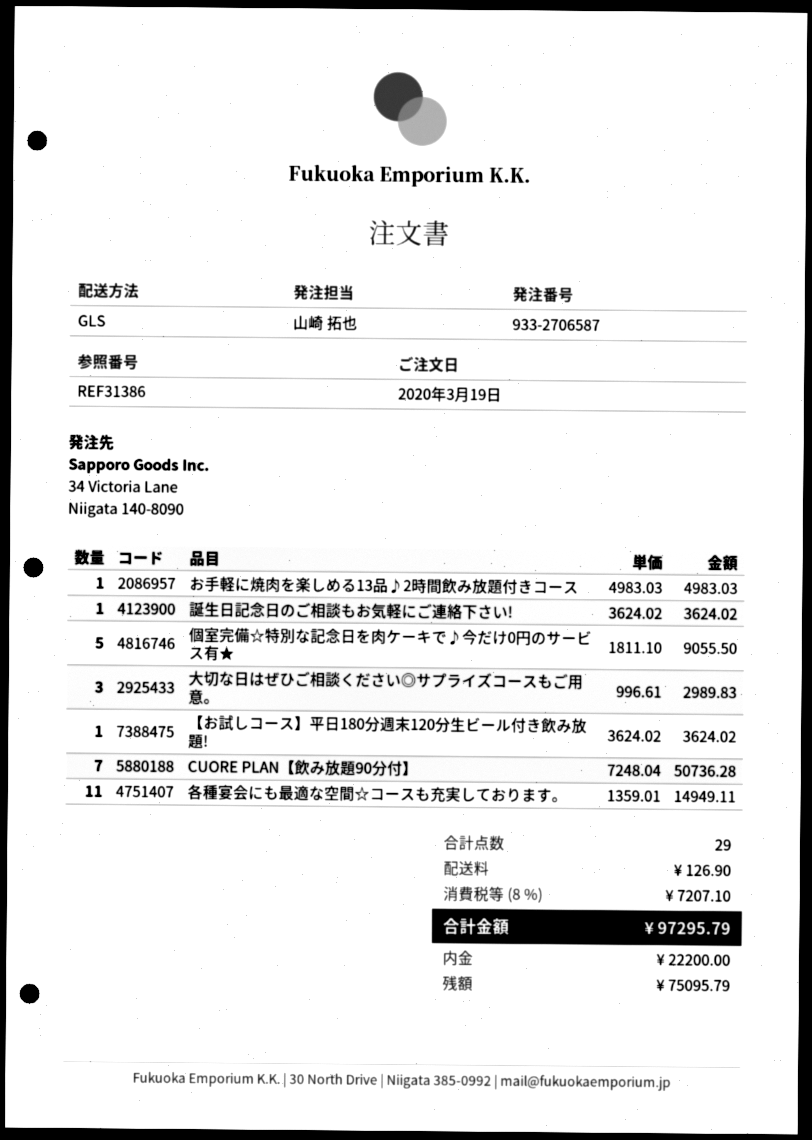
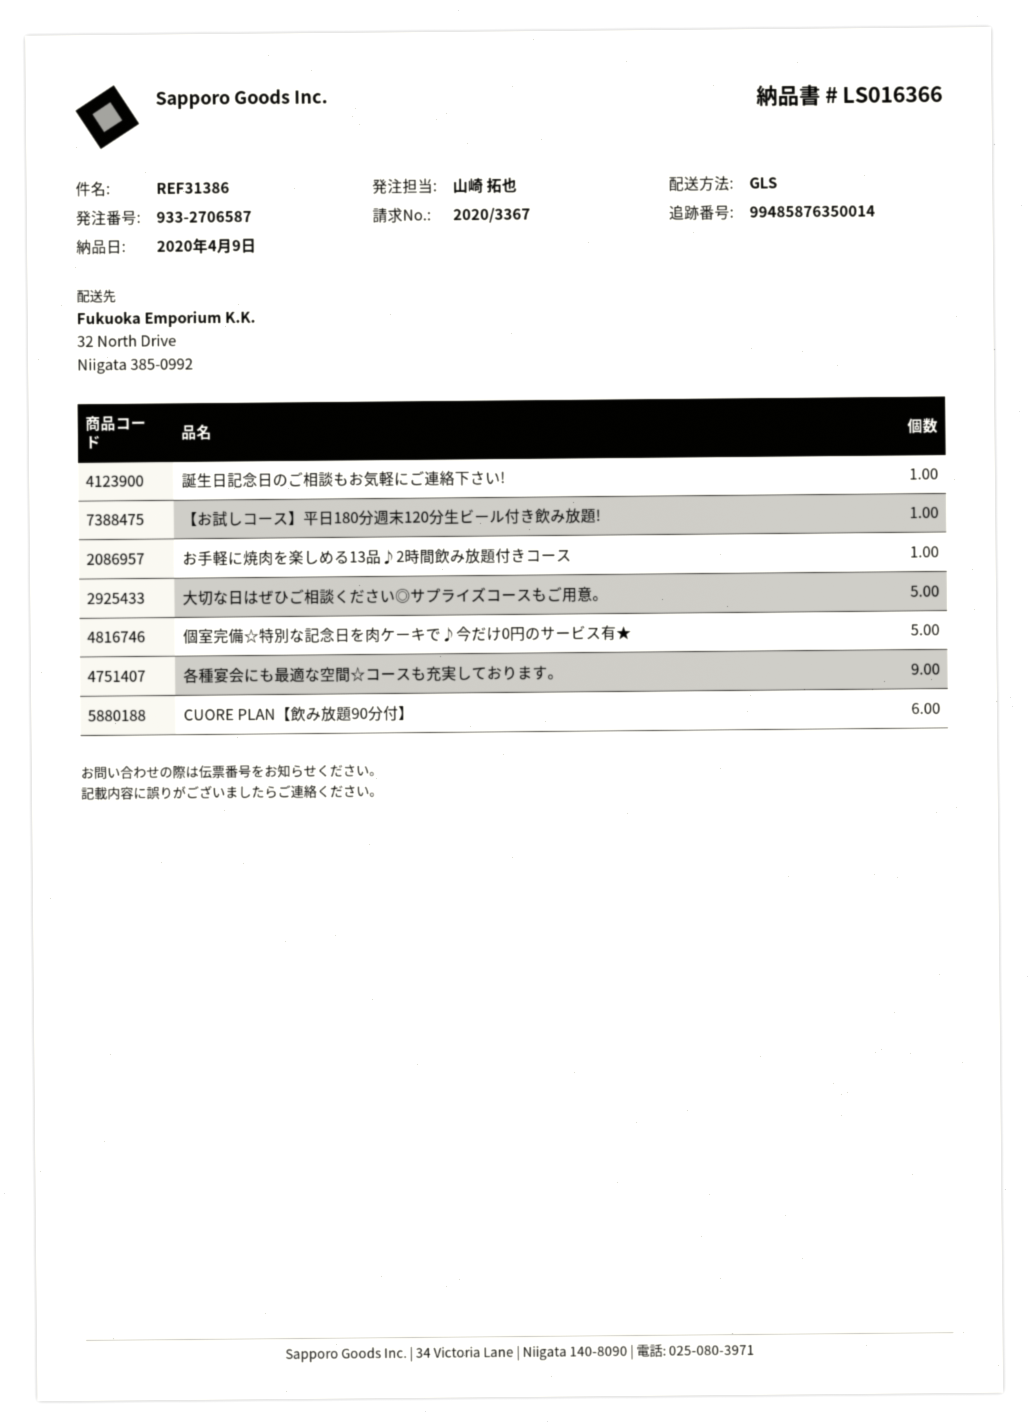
大切な日はぜひご相談ください◎サプライズコースもご用意。: 3 -> 5
CUORE PLAN【飲み放題90分付】: 7 -> 6
各種宴会にも最適な空間☆コースも充実しております。: 11 -> 9

